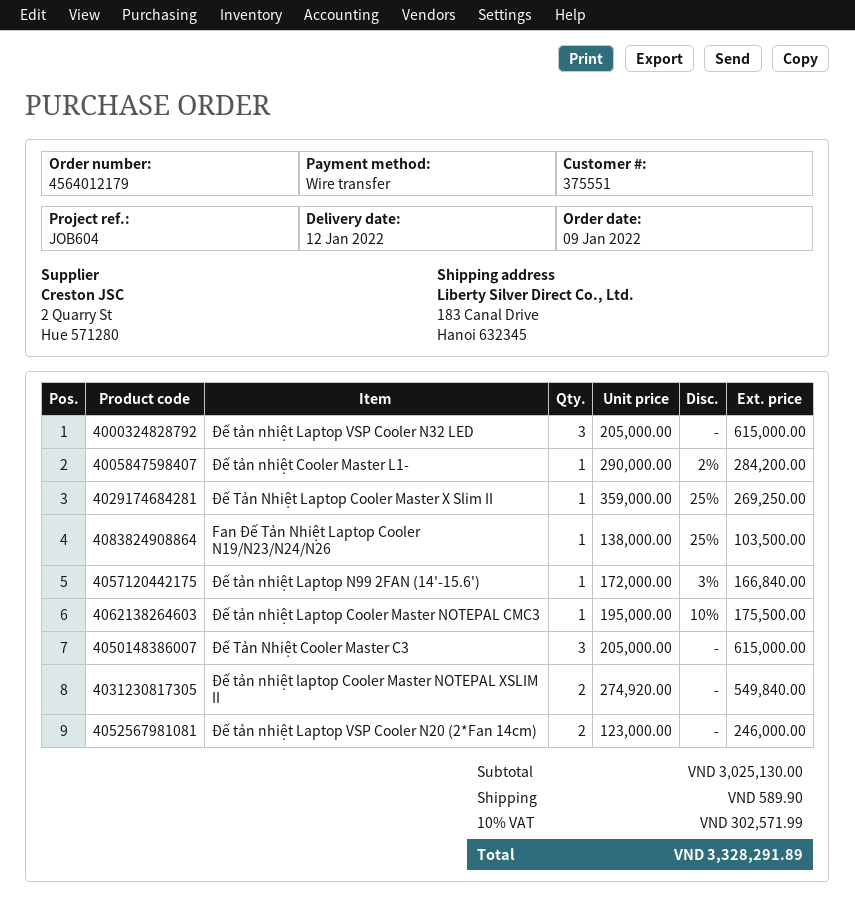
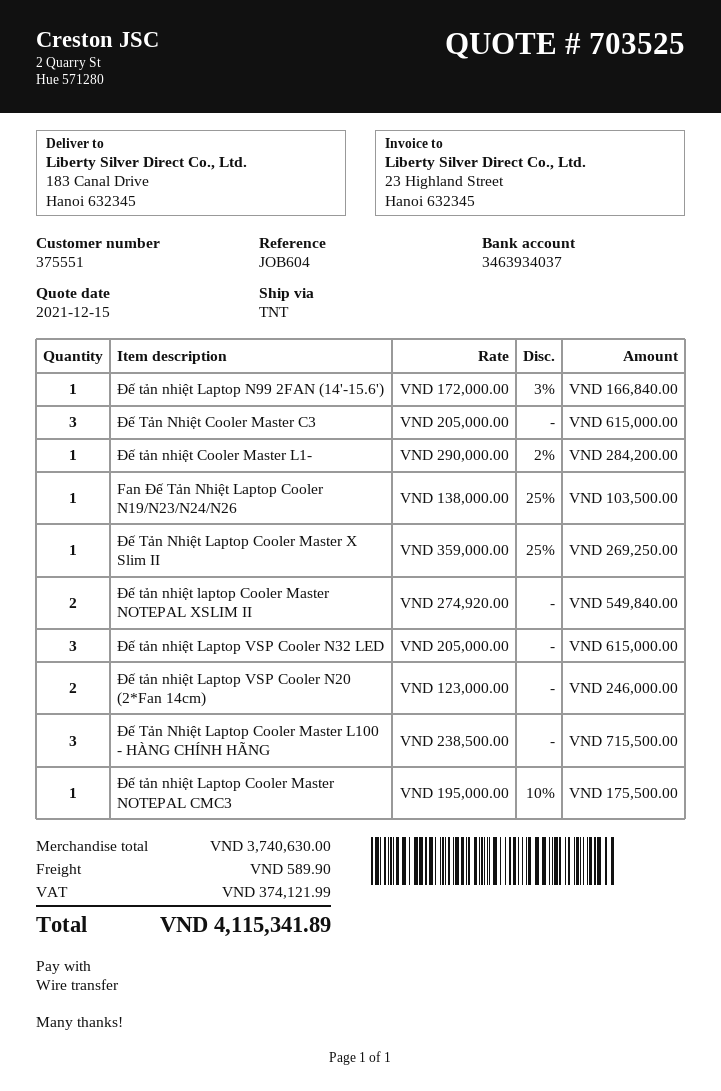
Đế Tản Nhiệt Laptop Cooler Master L100 - HÀNG CHÍNH HÃNG: none -> 3 x 238500.00 = 715500.00
subtotal: 3025130.00 -> 3740630.00
tax: 302571.99 -> 374121.99
total: 3328291.89 -> 4115341.89

